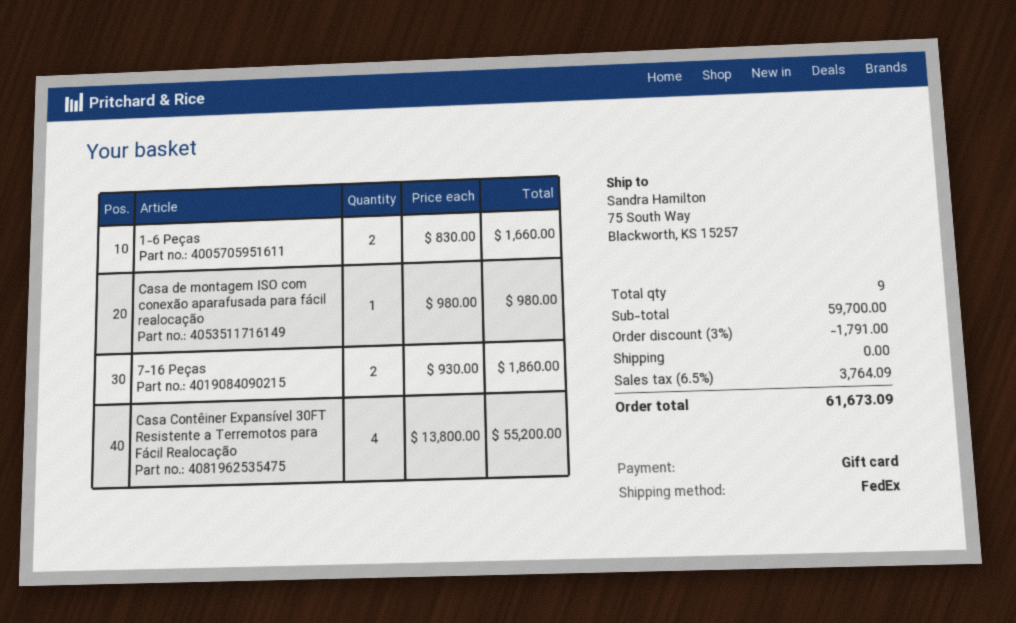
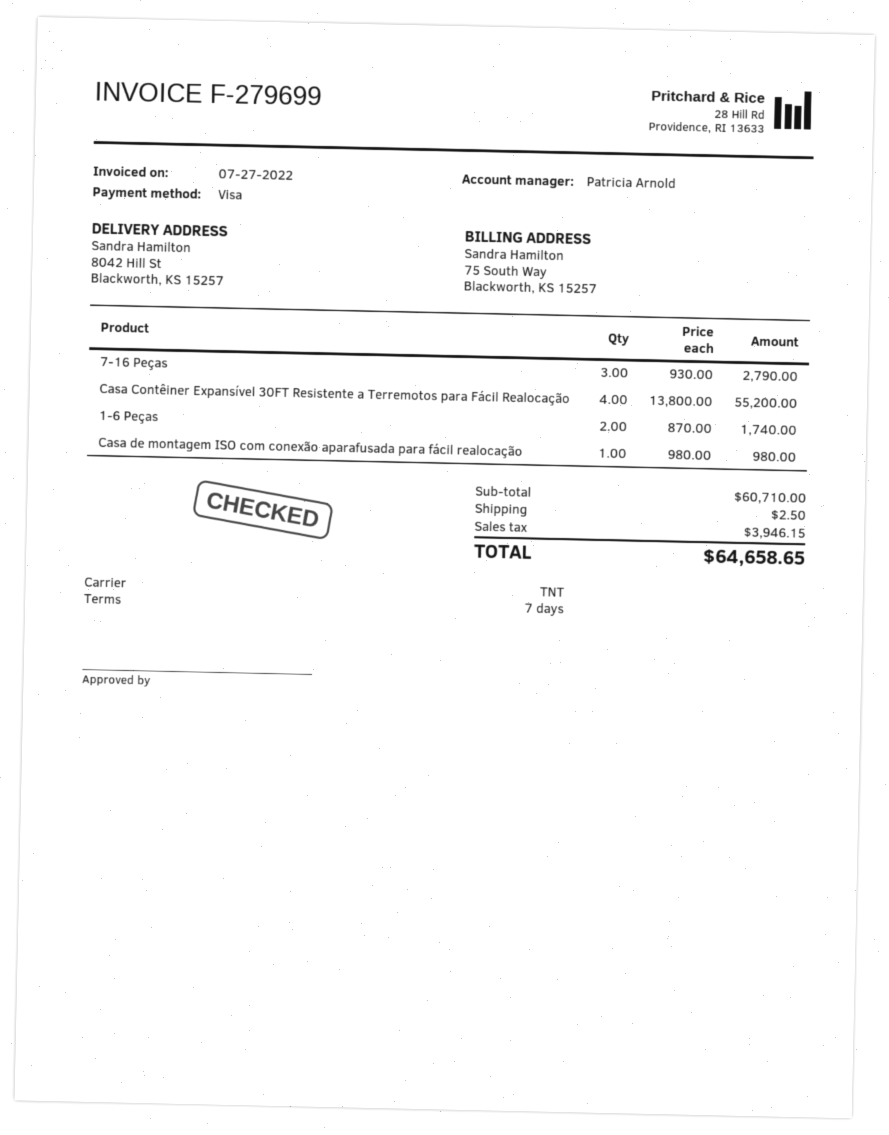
payment method: gift card -> Visa
shipping method: FedEx -> TNT
ship to: 75 South Way, Blackworth, KS 15257 -> 8042 Hill St, Blackworth, KS 15257
1-6 Peças: 2 x 830.00 = 1660.00 -> 2 x 870.00 = 1740.00
7-16 Peças: 2 x 930.00 = 1860.00 -> 3 x 930.00 = 2790.00
subtotal: 59700.00 -> 60710.00
discount: 3% = 1791.00 -> none
shipping: 0.00 -> 2.50
tax: 3764.09 -> 3946.15
total: 61673.09 -> 64658.65

